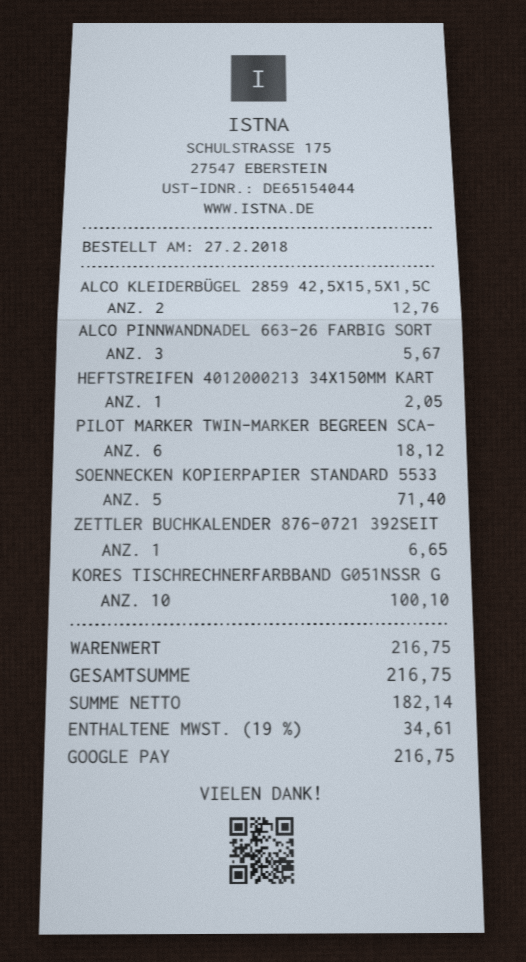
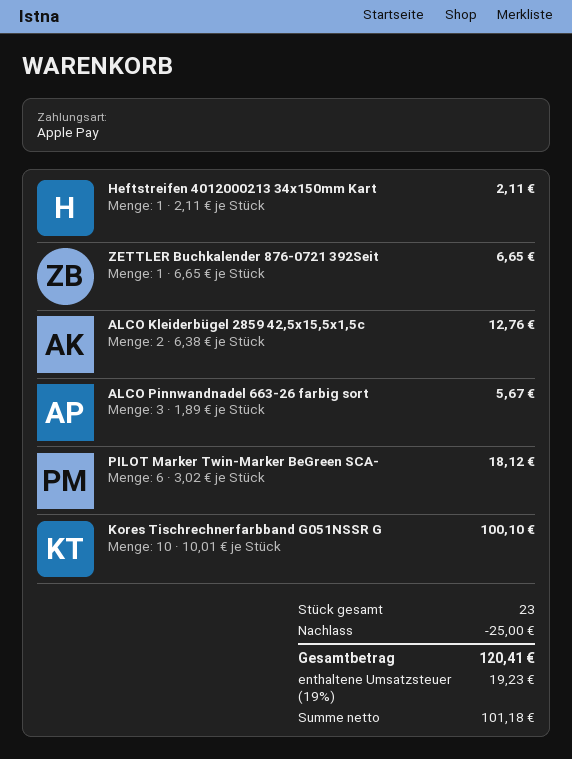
payment method: Google Pay -> Apple Pay
HEFTSTREIFEN 4012000213 34X150MM KART: 1 for 2.05 -> 1 for 2.11
SOENNECKEN KOPIERPAPIER STANDARD 5533: 5 for 71.40 -> none
discount: none -> 25.00
net: 182.14 -> 101.18
tax: 19% = 34.61 -> 19% = 19.23
total: 216.75 -> 120.41

